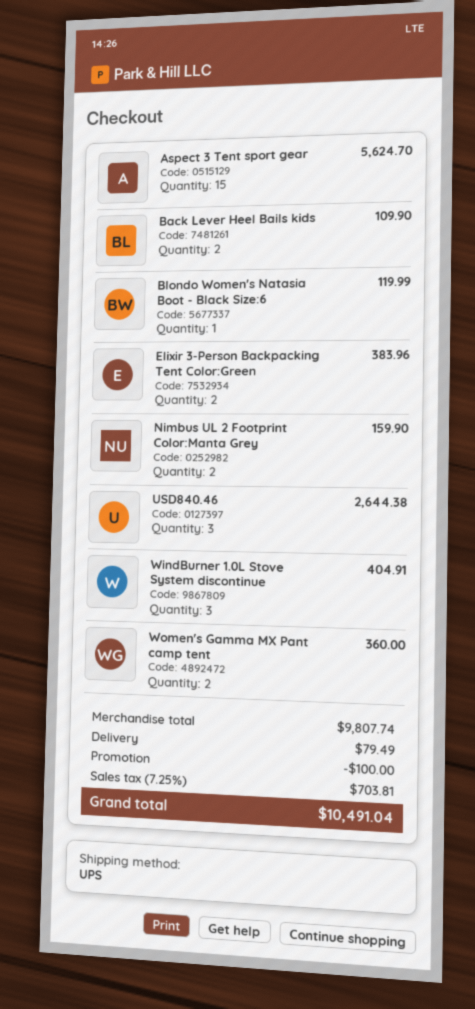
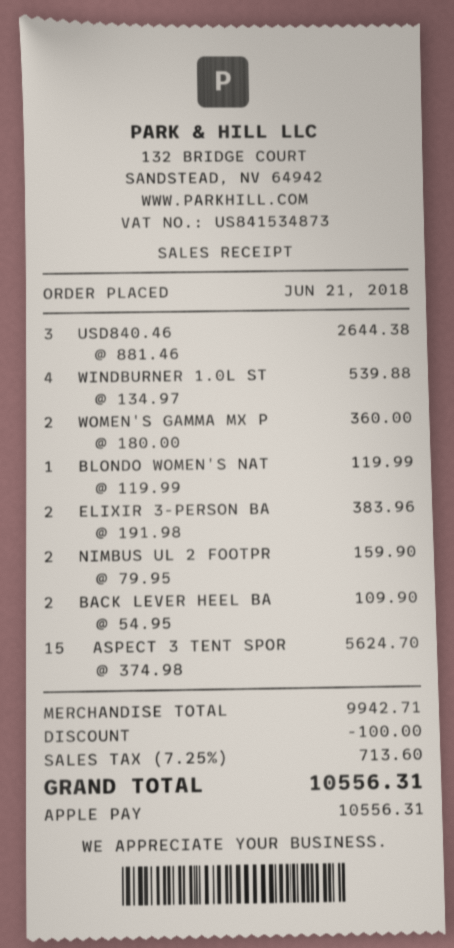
WindBurner 1.0L Stove System discontinue: 3 for 404.91 -> 4 for 539.88
subtotal: 9807.74 -> 9942.71
shipping: 79.49 -> none
tax: 7.25% = 703.81 -> 7.25% = 713.60
total: 10491.04 -> 10556.31

